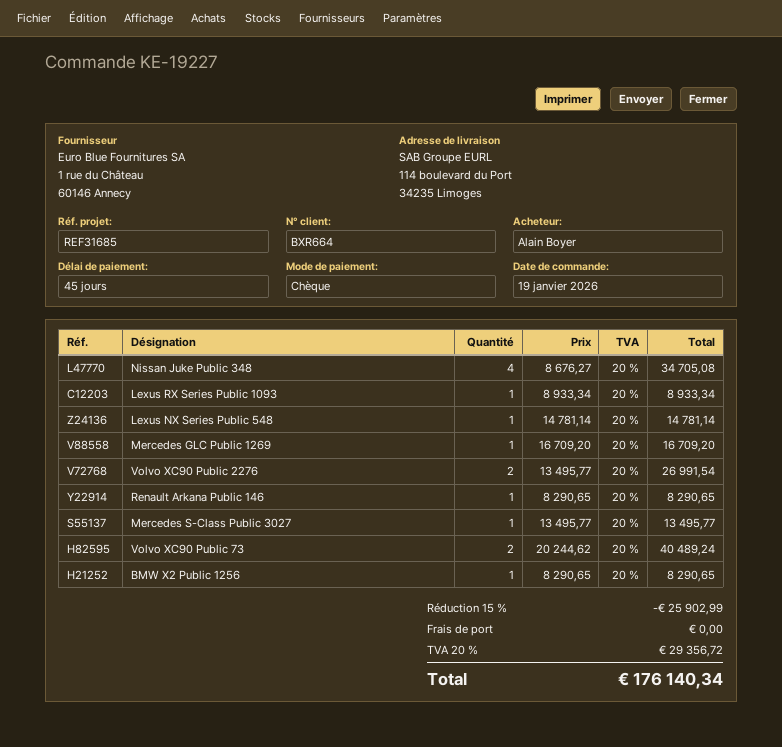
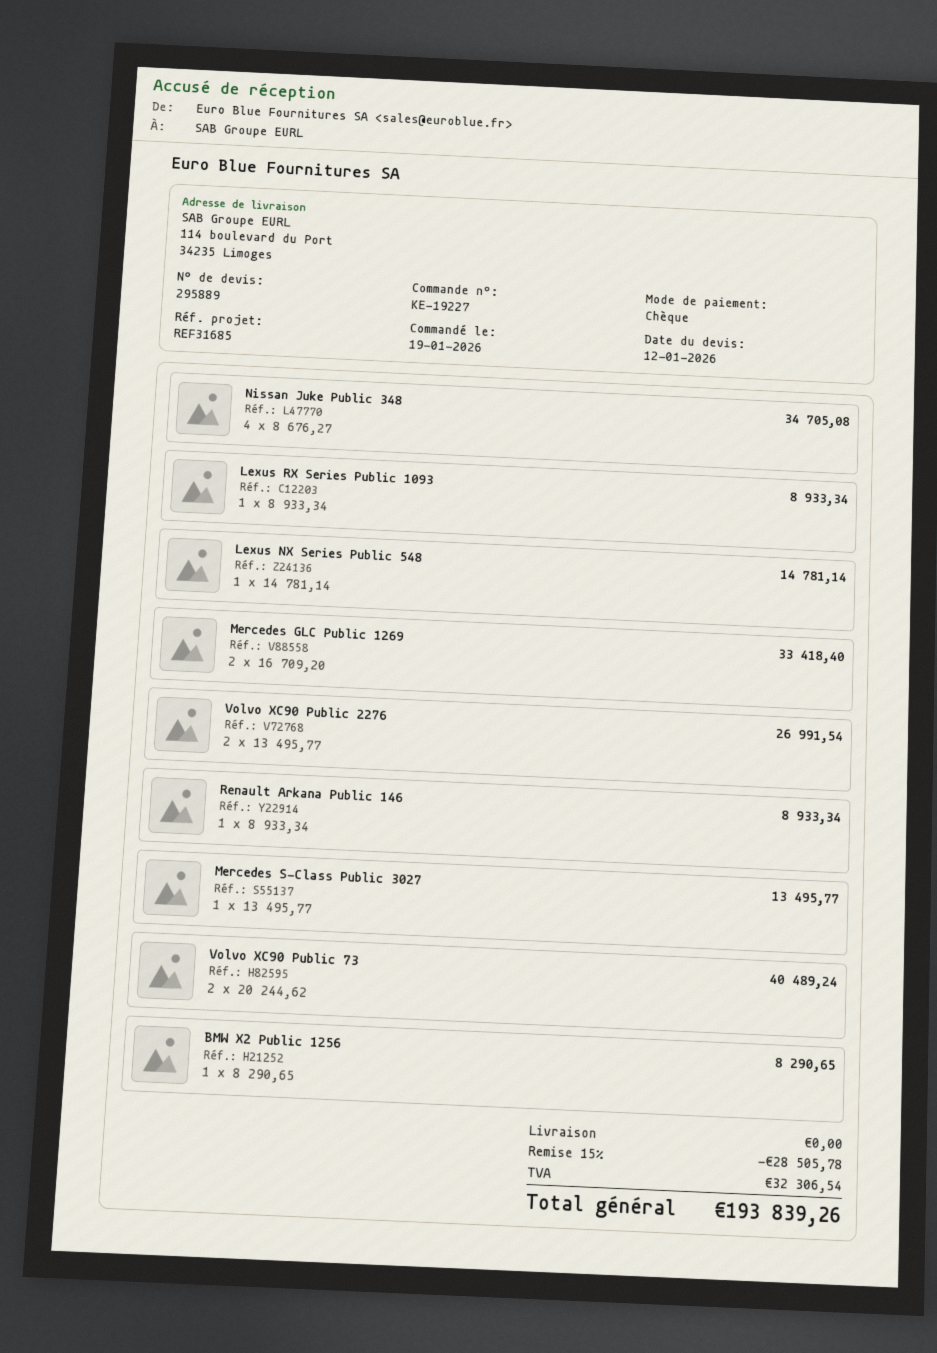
Mercedes GLC Public 1269: 1 x 16709.20 = 16709.20 -> 2 x 16709.20 = 33418.40
Renault Arkana Public 146: 1 x 8290.65 = 8290.65 -> 1 x 8933.34 = 8933.34
discount: 15% = 25902.99 -> 15% = 28505.78
tax: 29356.72 -> 32306.54
total: 176140.34 -> 193839.26

